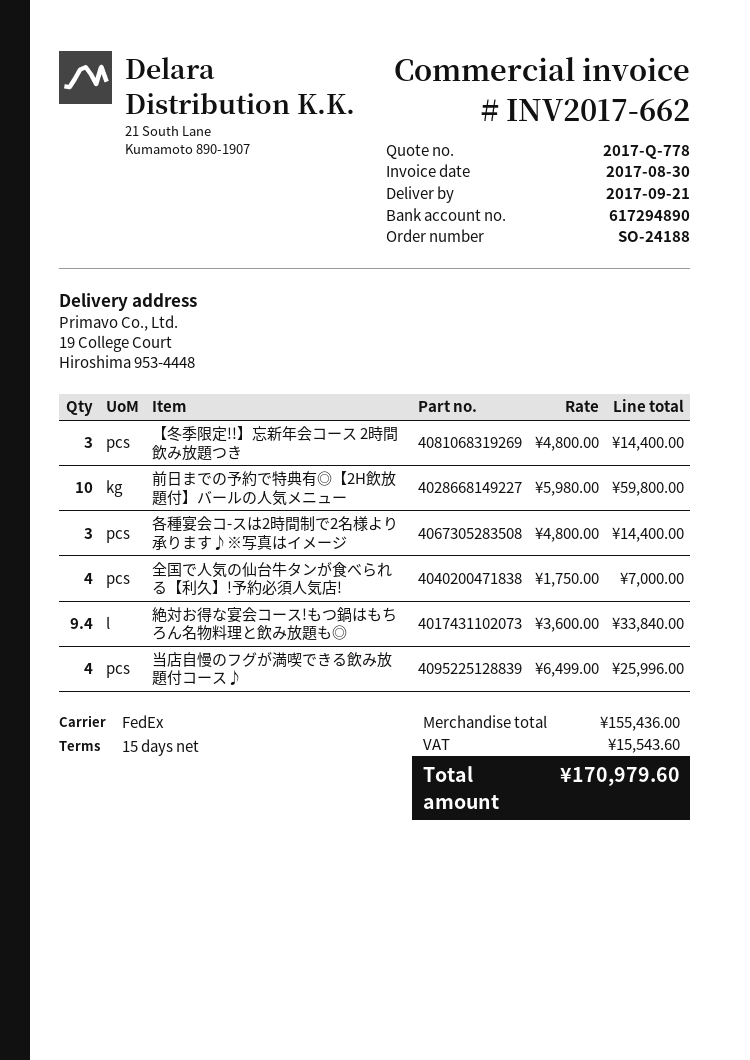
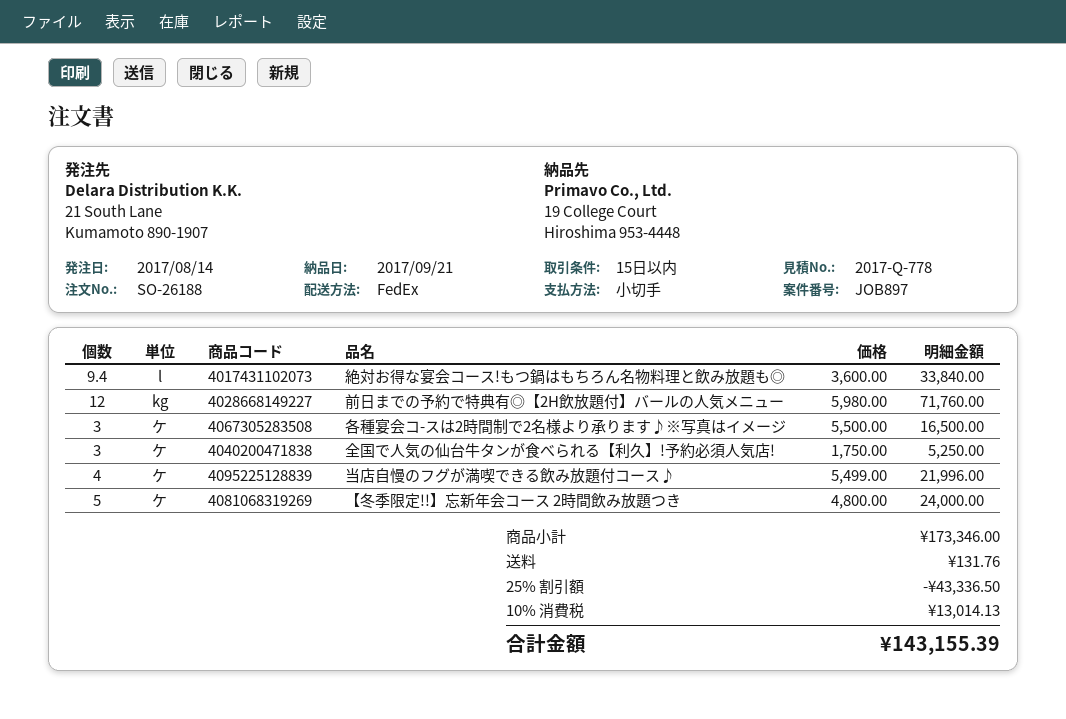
order number: SO-24188 -> SO-26188
【冬季限定!!】忘新年会コース 2時間飲み放題つき: 3 x 4800.00 = 14400.00 -> 5 x 4800.00 = 24000.00
前日までの予約で特典有◎【2H飲放題付】バールの人気メニュー: 10 x 5980.00 = 59800.00 -> 12 x 5980.00 = 71760.00
各種宴会コ-スは2時間制で2名様より承ります♪※写真はイメージ: 3 x 4800.00 = 14400.00 -> 3 x 5500.00 = 16500.00
全国で人気の仙台牛タンが食べられる【利久】!予約必須人気店!: 4 x 1750.00 = 7000.00 -> 3 x 1750.00 = 5250.00
当店自慢のフグが満喫できる飲み放題付コース♪: 4 x 6499.00 = 25996.00 -> 4 x 5499.00 = 21996.00
subtotal: 155436.00 -> 173346.00
discount: none -> 25% = 43336.50
shipping: none -> 131.76
tax: 15543.60 -> 13014.13
total: 170979.60 -> 143155.39

